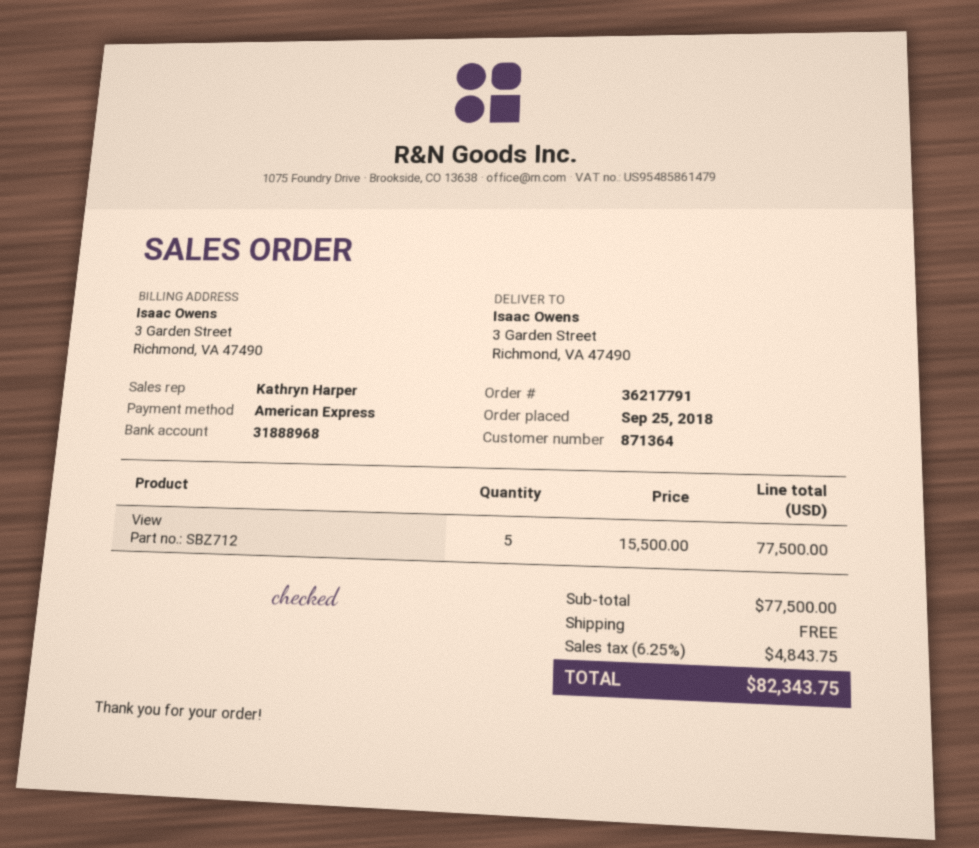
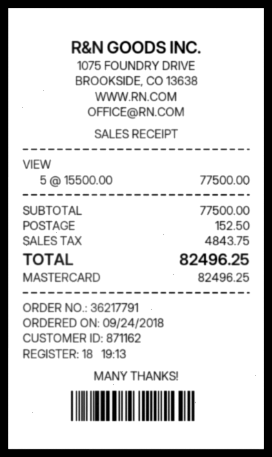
order date: 2018-09-25 -> 2018-09-24
customer number: 871364 -> 871162
payment method: American Express -> Mastercard
shipping: 0.00 -> 152.50
total: 82343.75 -> 82496.25

